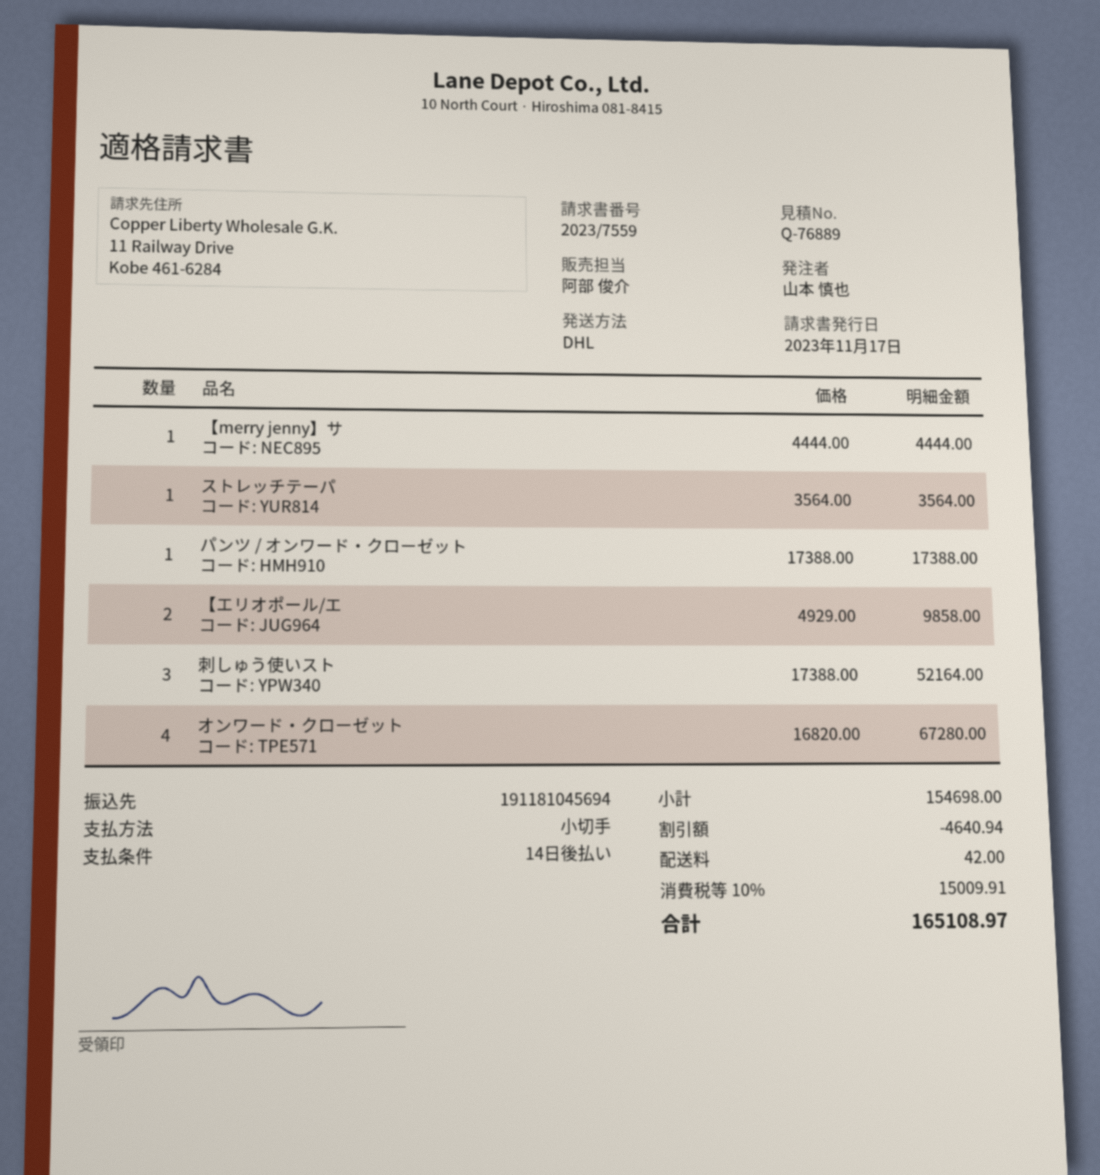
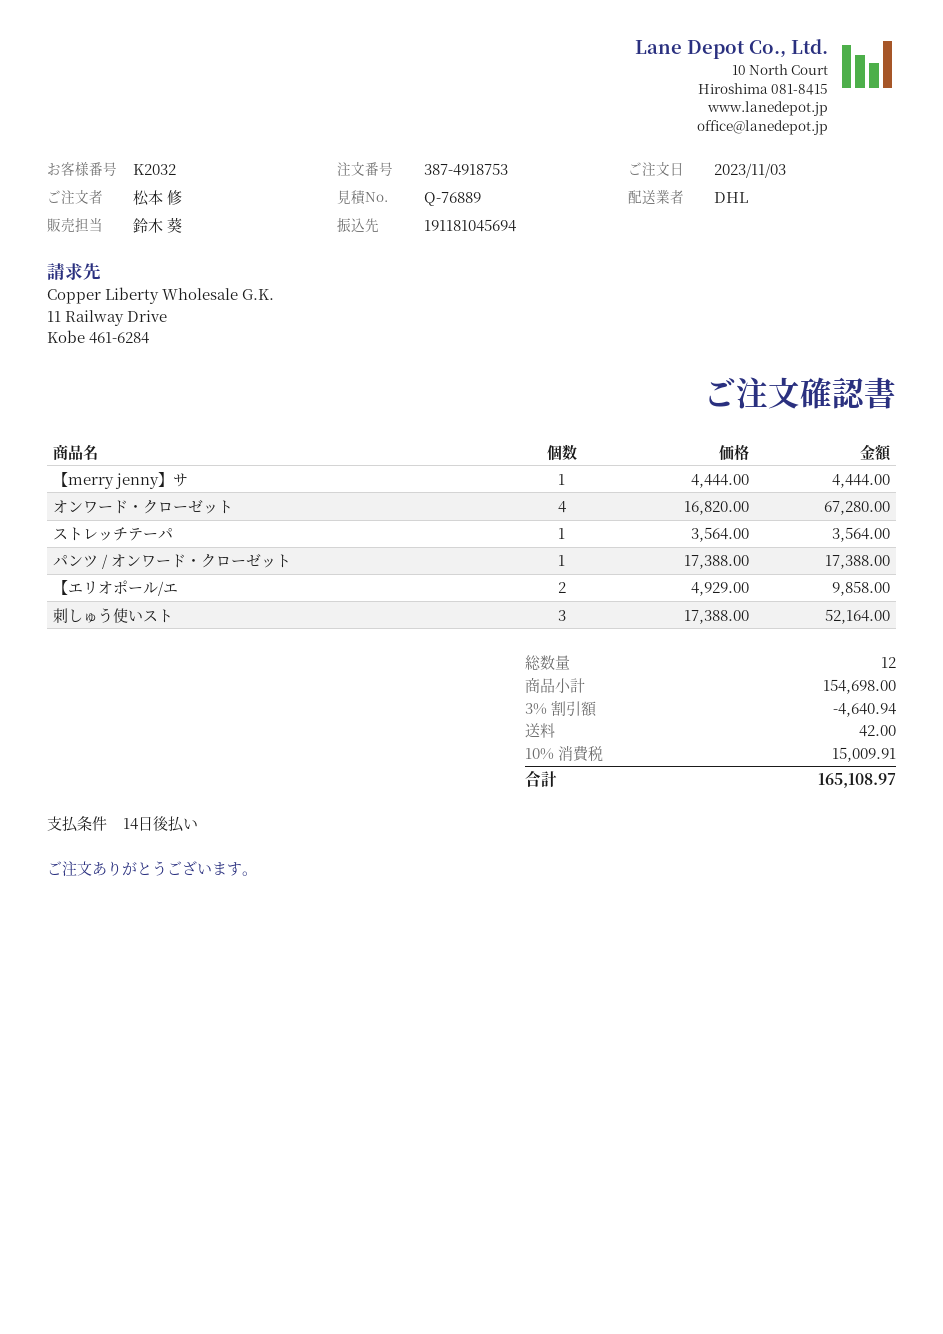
ordered by: 山本 慎也 -> 松本 修
sales rep: 阿部 俊介 -> 鈴木 葵

